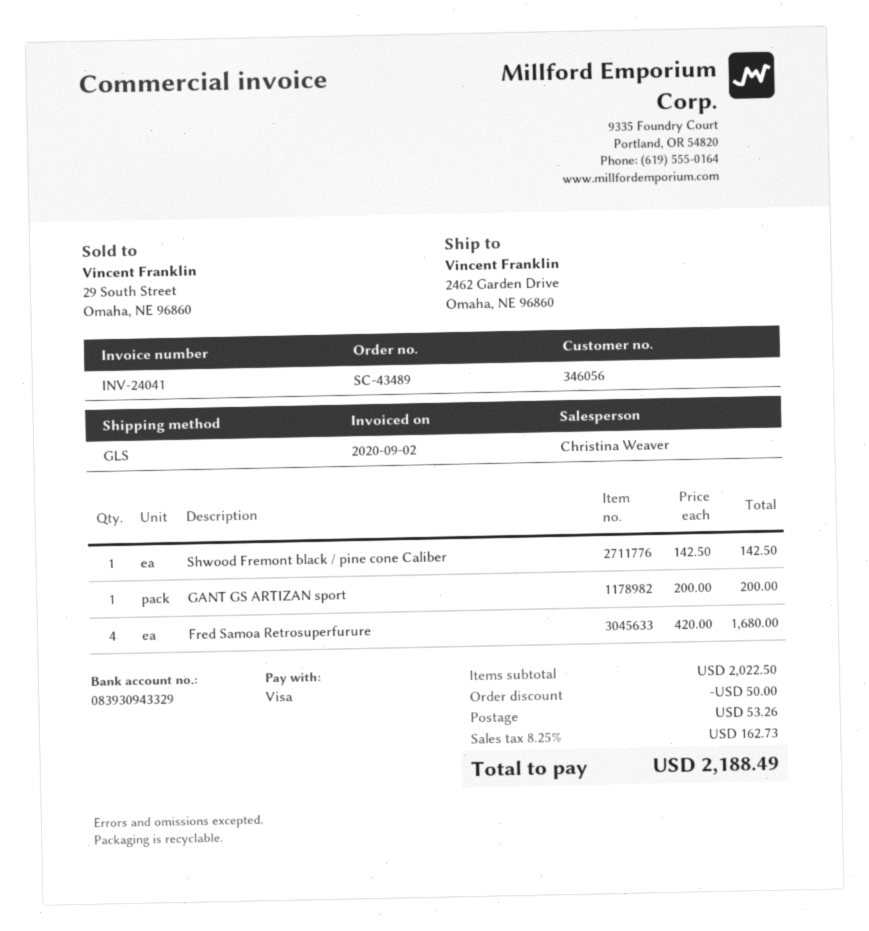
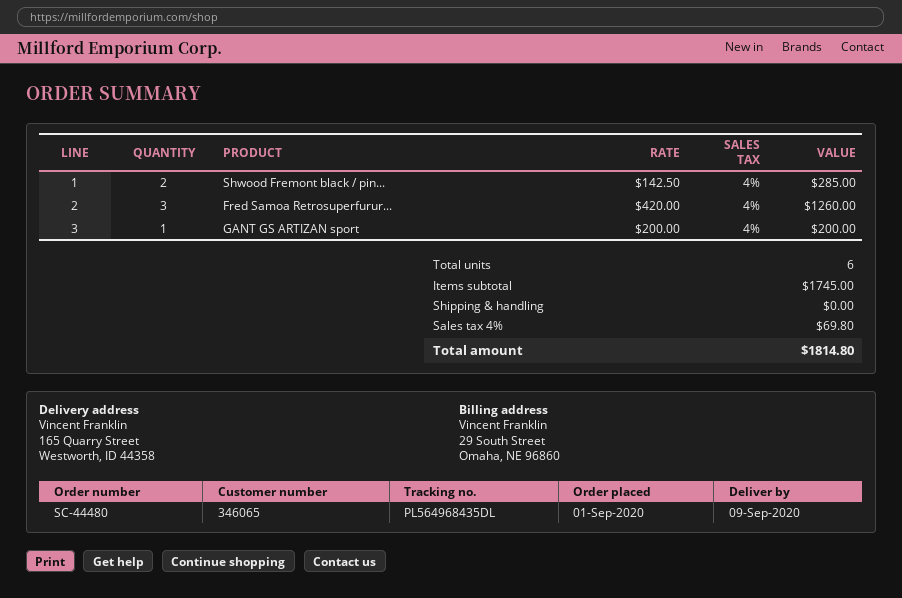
order number: SC-43489 -> SC-44480
customer number: 346056 -> 346065
ship to: 2462 Garden Drive, Omaha, NE 96860 -> 165 Quarry Street, Westworth, ID 44358
Shwood Fremont black / pine cone Caliber: 1 x 142.50 = 142.50 -> 2 x 142.50 = 285.00
Fred Samoa Retrosuperfurure: 4 x 420.00 = 1680.00 -> 3 x 420.00 = 1260.00
subtotal: 2022.50 -> 1745.00
discount: 50.00 -> none
shipping: 53.26 -> 0.00
tax: 8.25% = 162.73 -> 4% = 69.80
total: 2188.49 -> 1814.80

